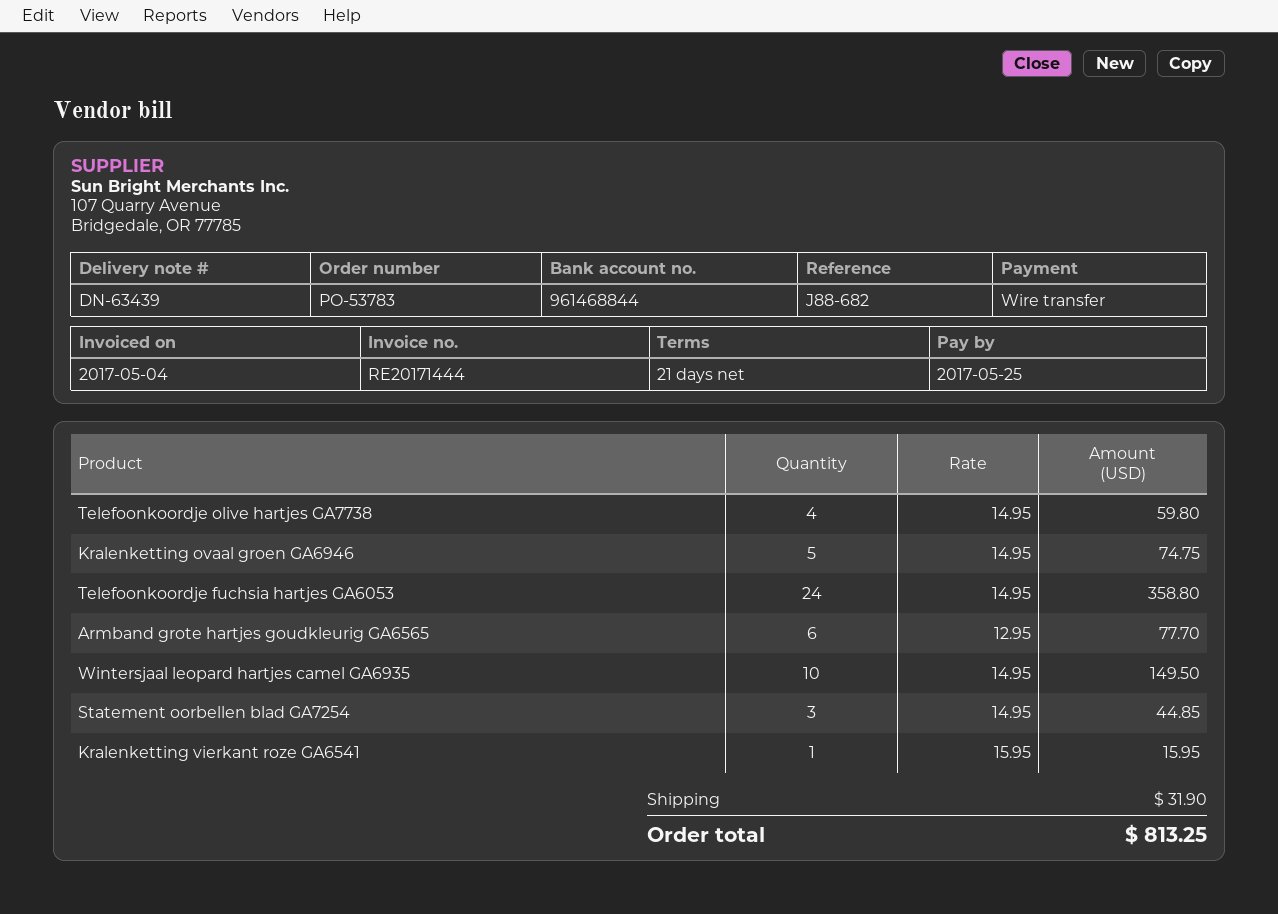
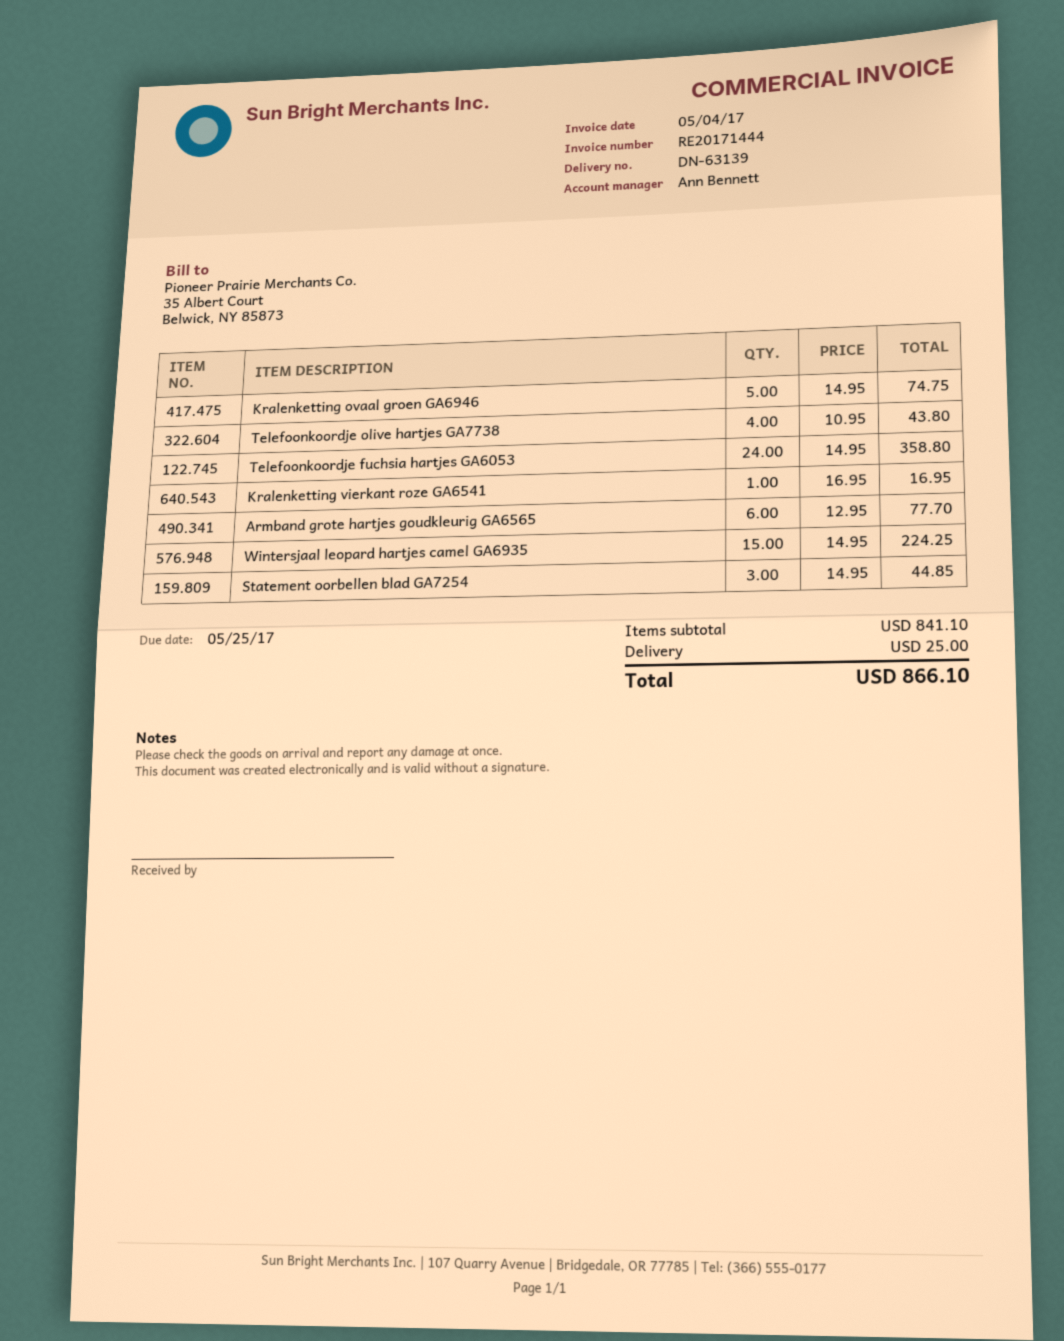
delivery note number: DN-63439 -> DN-63139
Telefoonkoordje olive hartjes GA7738: 4 x 14.95 = 59.80 -> 4 x 10.95 = 43.80
Wintersjaal leopard hartjes camel GA6935: 10 x 14.95 = 149.50 -> 15 x 14.95 = 224.25
Kralenketting vierkant roze GA6541: 1 x 15.95 = 15.95 -> 1 x 16.95 = 16.95
shipping: 31.90 -> 25.00
total: 813.25 -> 866.10

